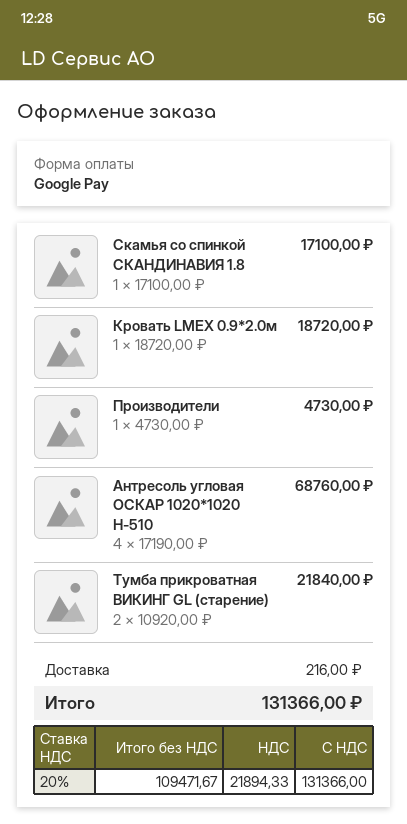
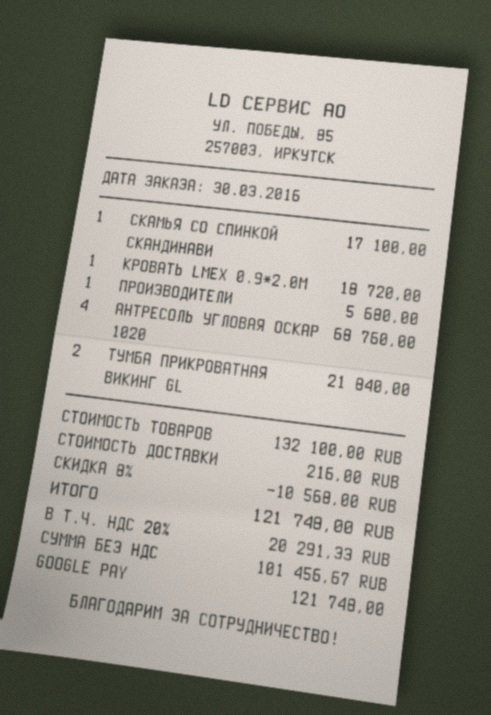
Производители: 1 for 4730.00 -> 1 for 5680.00
discount: none -> 8% = 10568.00
net: 109471.67 -> 101456.67
tax: 20% = 21894.33 -> 20% = 20291.33
total: 131366.00 -> 121748.00

